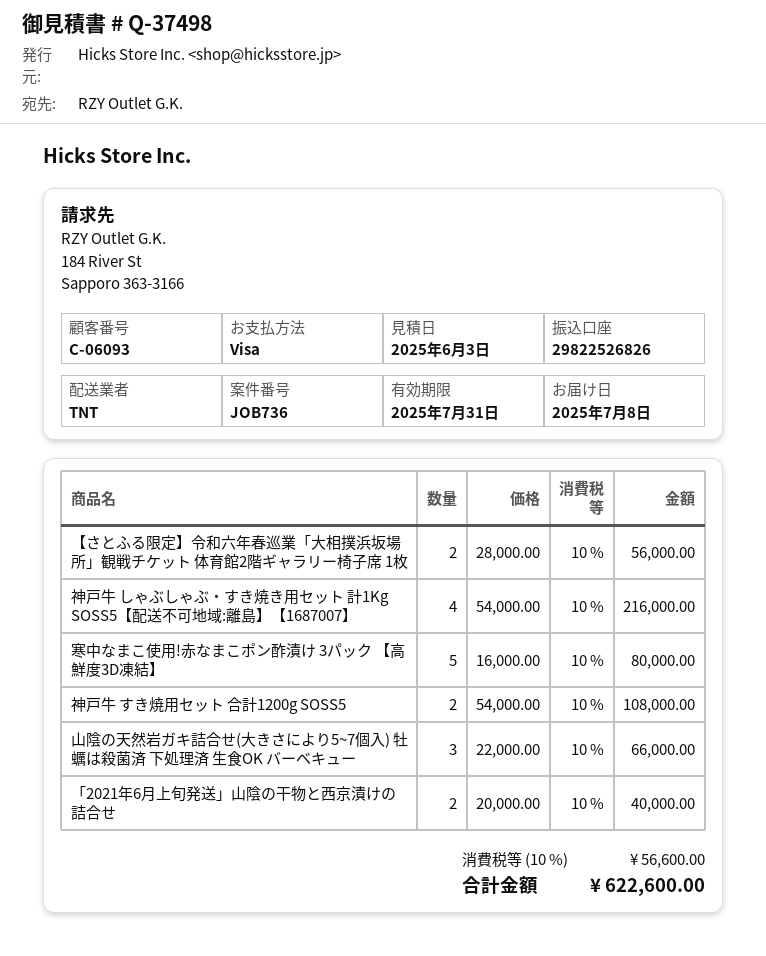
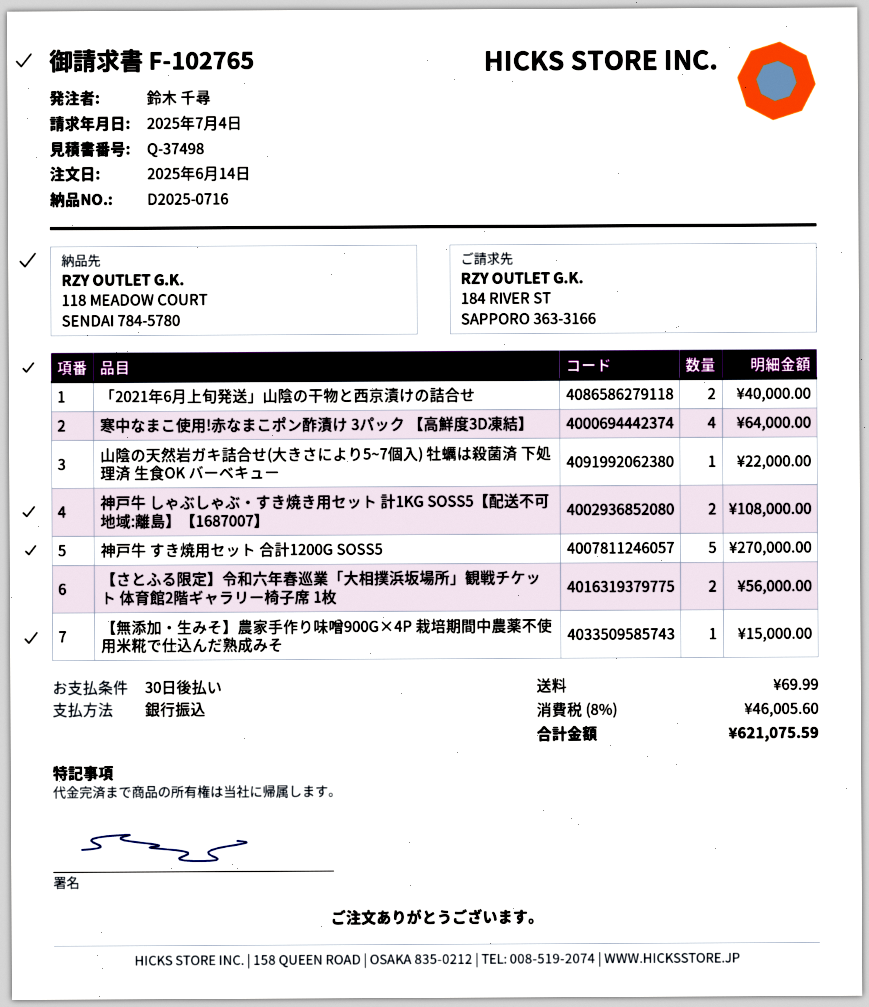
payment method: Visa -> bank transfer
神戸牛 しゃぶしゃぶ・すき焼き用セット 計1Kg SOSS5【配送不可地域:離島】【1687007】: 4 for 216000.00 -> 2 for 108000.00
寒中なまこ使用!赤なまこポン酢漬け 3パック 【高鮮度3D凍結】: 5 for 80000.00 -> 4 for 64000.00
神戸牛 すき焼用セット 合計1200g SOSS5: 2 for 108000.00 -> 5 for 270000.00
山陰の天然岩ガキ詰合せ(大きさにより5~7個入) 牡蠣は殺菌済 下処理済 生食OK バーベキュー: 3 for 66000.00 -> 1 for 22000.00
【無添加・生みそ】農家手作り味噌900G×4P 栽培期間中農薬不使用米糀で仕込んだ熟成みそ: none -> 1 for 15000.00
shipping: none -> 69.99
tax: 10% = 56600.00 -> 8% = 46005.60
total: 622600.00 -> 621075.59

